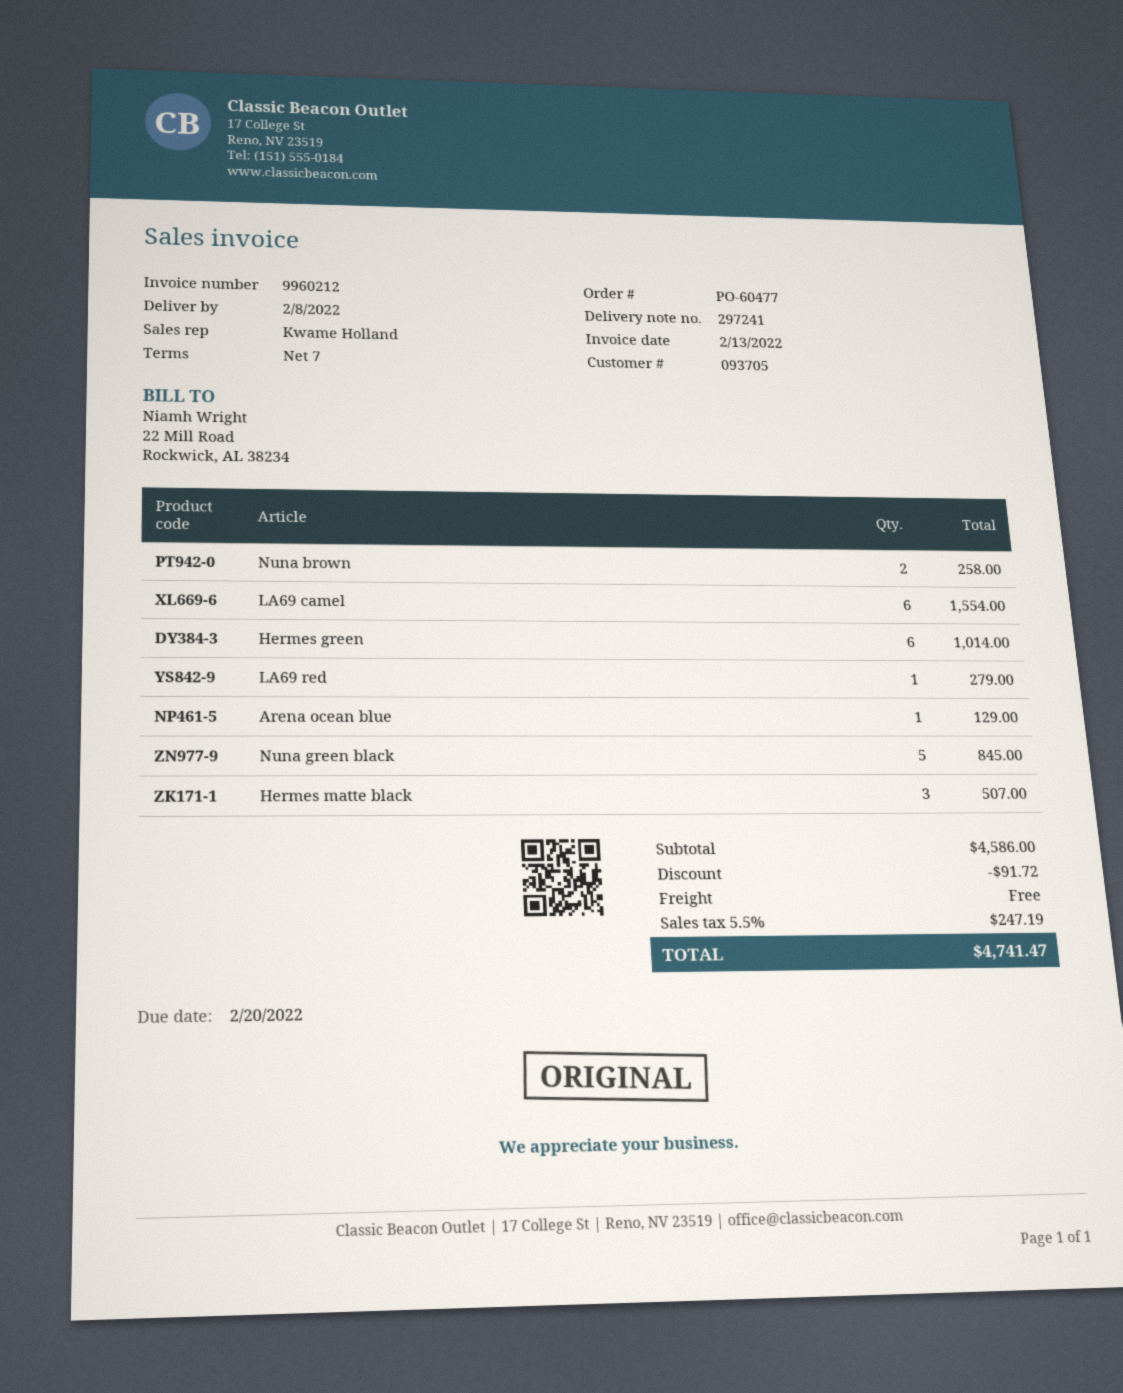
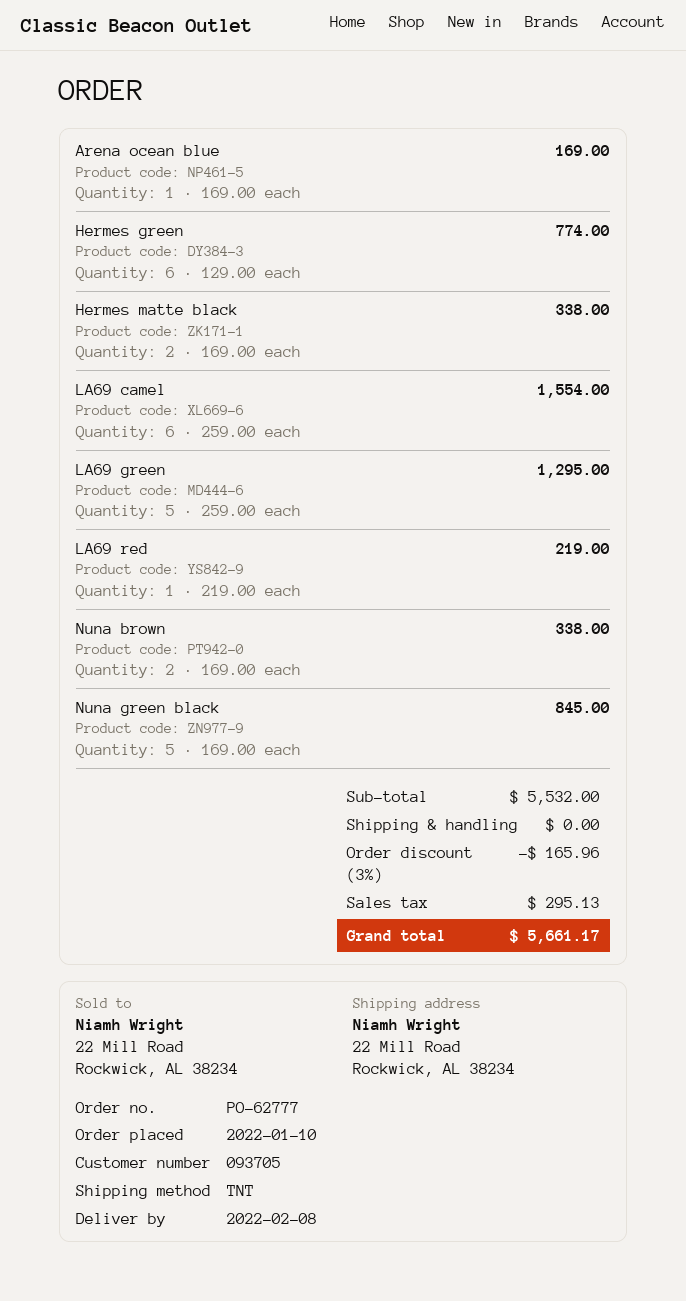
order number: PO-60477 -> PO-62777
Nuna brown: 2 for 258.00 -> 2 for 338.00
Hermes green: 6 for 1014.00 -> 6 for 774.00
LA69 red: 1 for 279.00 -> 1 for 219.00
Arena ocean blue: 1 for 129.00 -> 1 for 169.00
Hermes matte black: 3 for 507.00 -> 2 for 338.00
LA69 green: none -> 5 for 1295.00
subtotal: 4586.00 -> 5532.00
discount: 91.72 -> 165.96
tax: 247.19 -> 295.13
total: 4741.47 -> 5661.17

